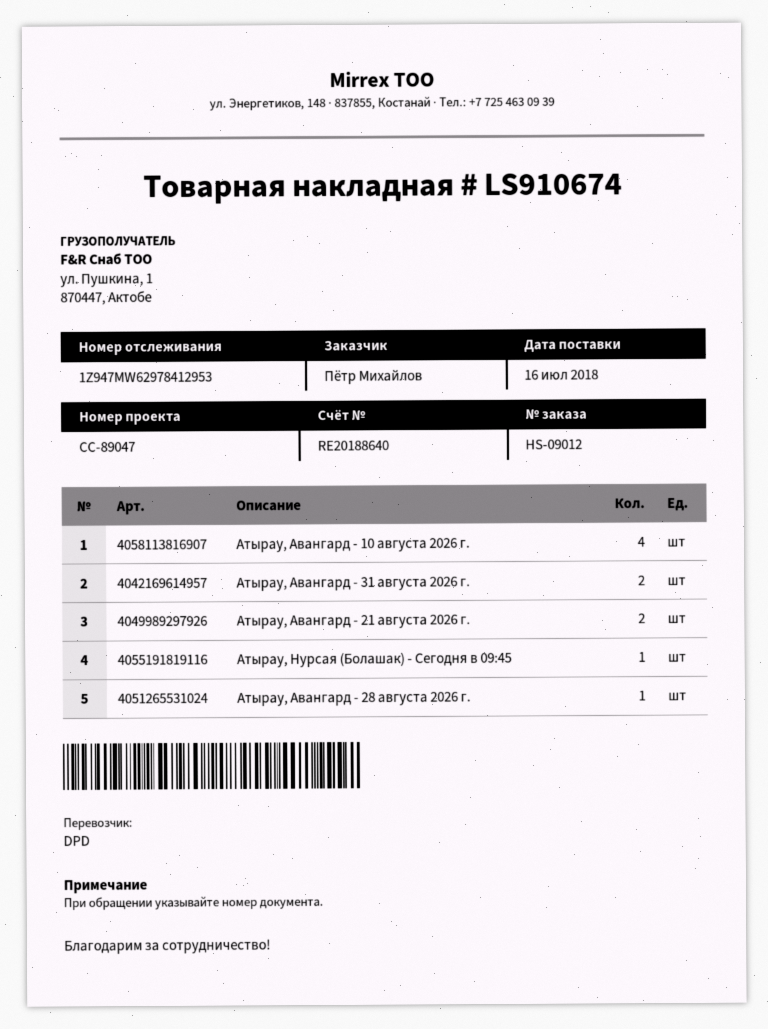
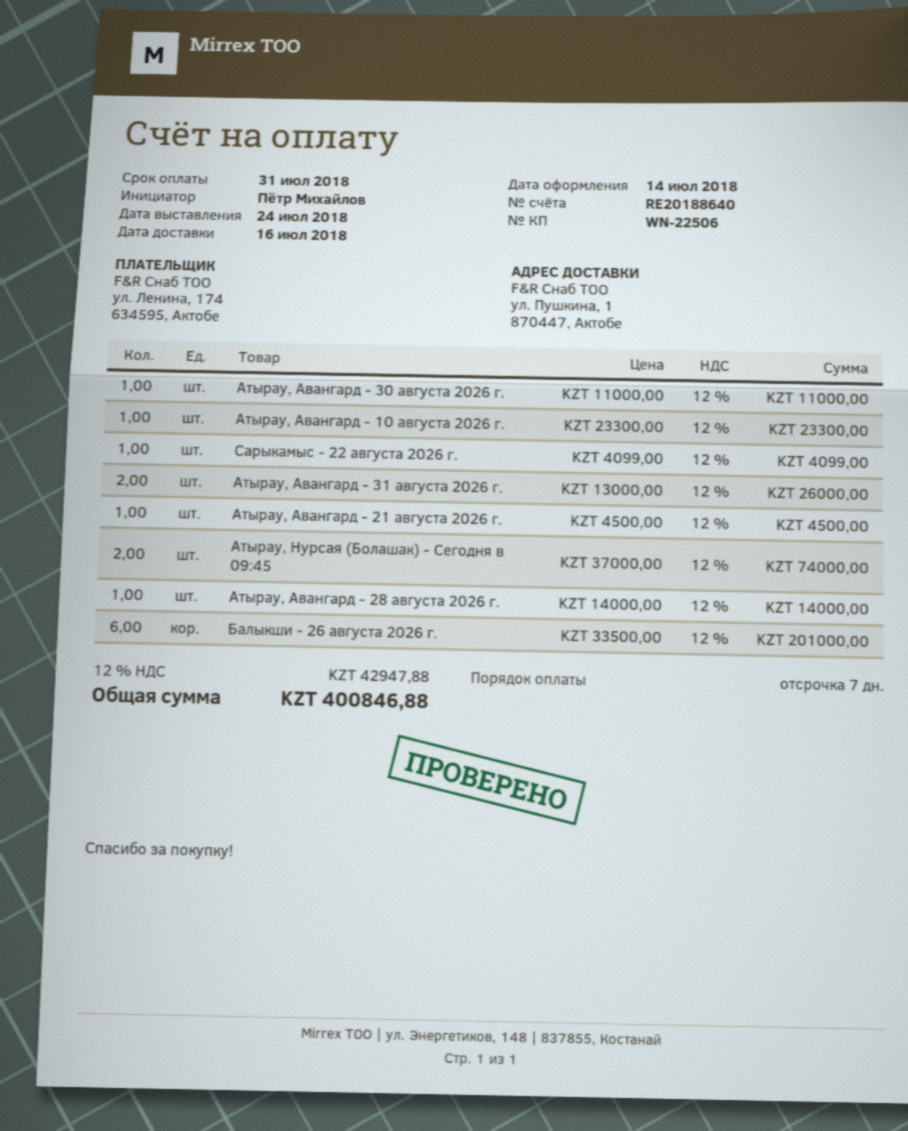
Атырау, Авангард - 10 августа 2026 г.: 4 -> 1
Атырау, Авангард - 21 августа 2026 г.: 2 -> 1
Атырау, Нурсая (Болашак) - Сегодня в 09:45: 1 -> 2
Атырау, Авангард - 30 августа 2026 г.: none -> 1
Сарыкамыс - 22 августа 2026 г.: none -> 1
Балыкши - 26 августа 2026 г.: none -> 6

